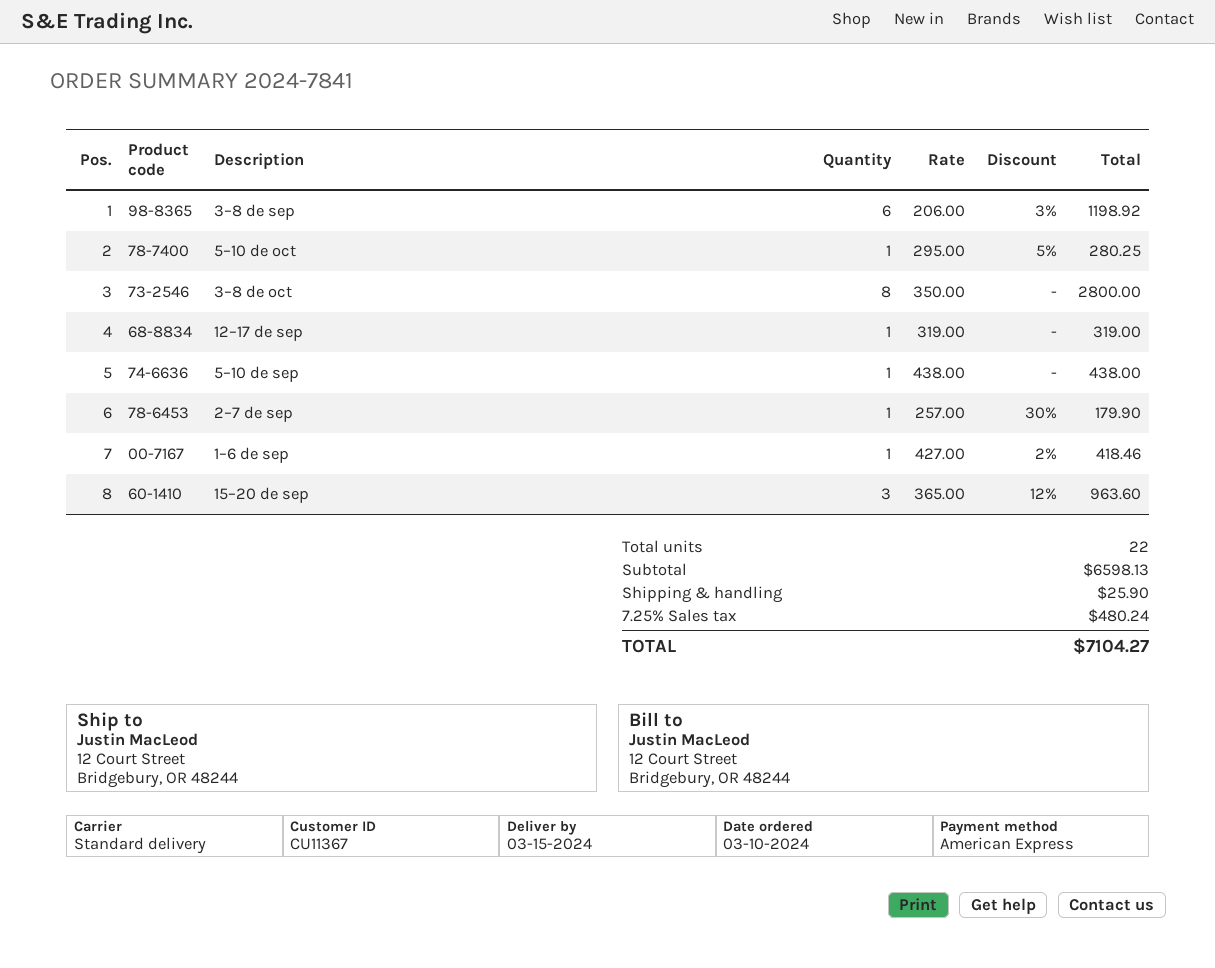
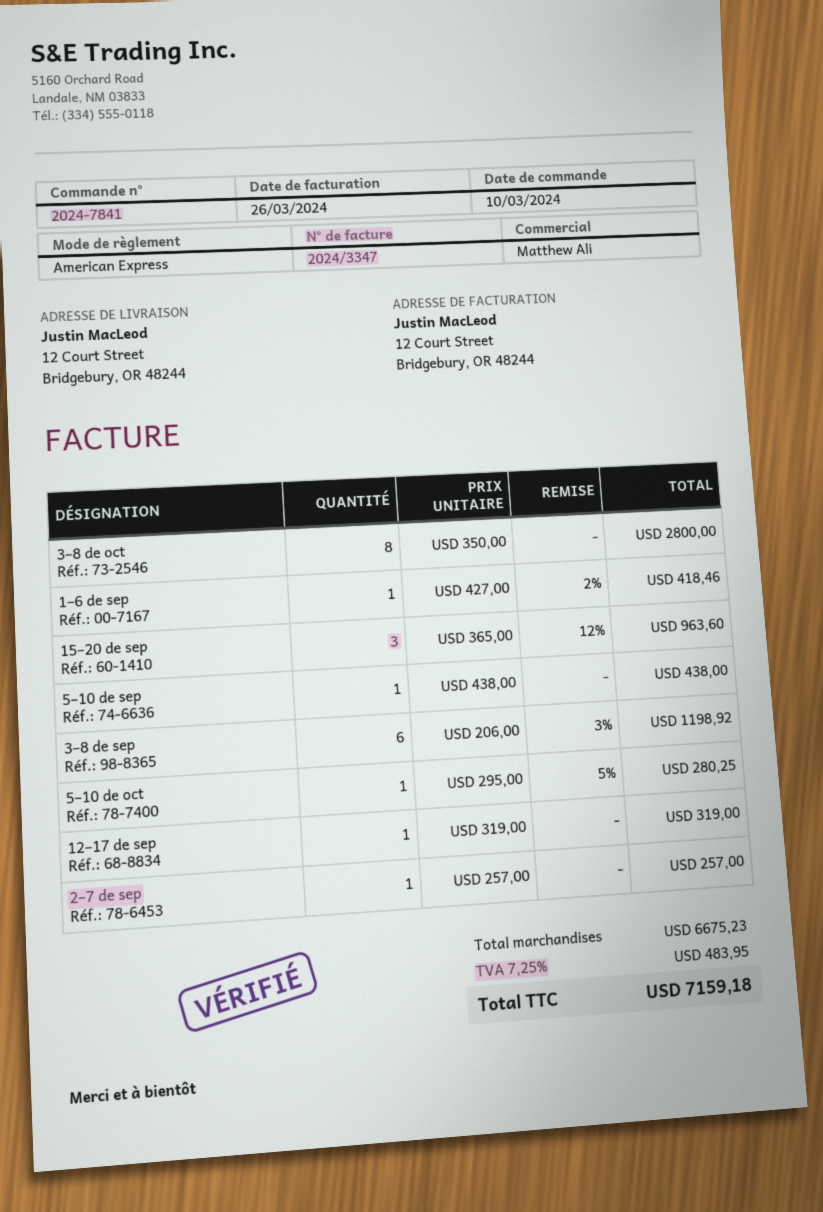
2–7 de sep: 1 x 257.00 - 30% = 179.90 -> 1 x 257.00 = 257.00
subtotal: 6598.13 -> 6675.23
shipping: 25.90 -> none
tax: 7.25% = 480.24 -> 7.25% = 483.95
total: 7104.27 -> 7159.18

